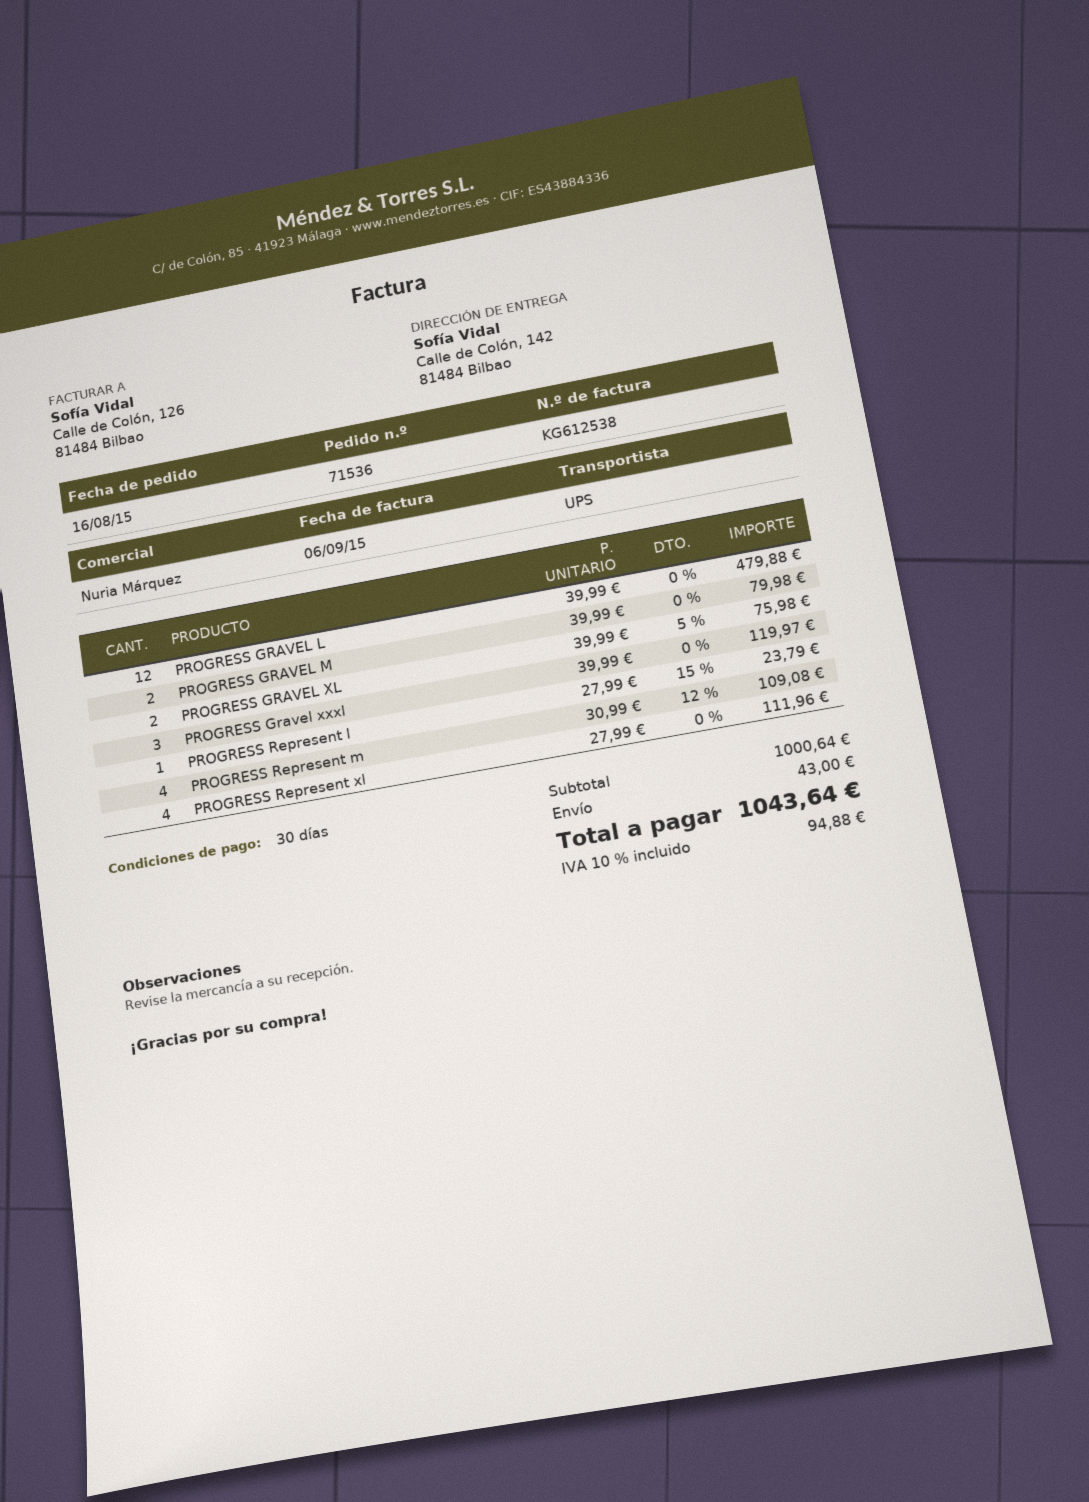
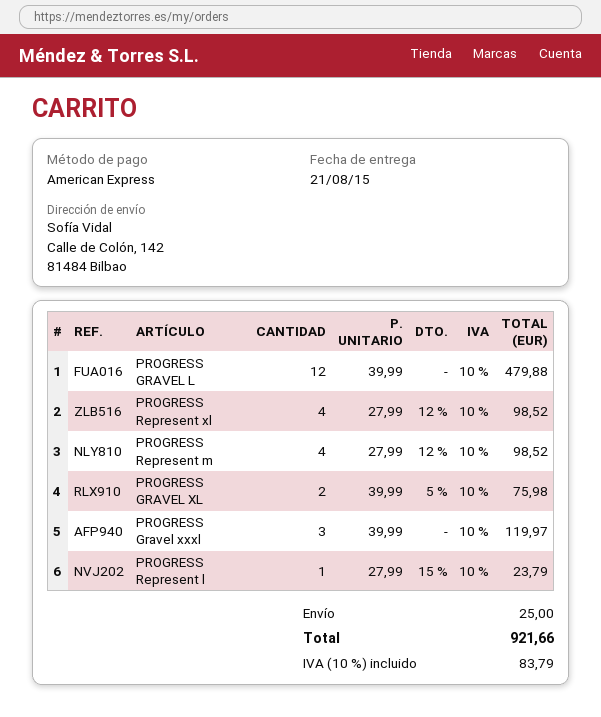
PROGRESS GRAVEL M: 2 x 39.99 = 79.98 -> none
PROGRESS Represent m: 4 x 30.99 - 12% = 109.08 -> 4 x 27.99 - 12% = 98.52
PROGRESS Represent xl: 4 x 27.99 = 111.96 -> 4 x 27.99 - 12% = 98.52
shipping: 43.00 -> 25.00
tax: 10% = 94.88 -> 10% = 83.79
total: 1043.64 -> 921.66

